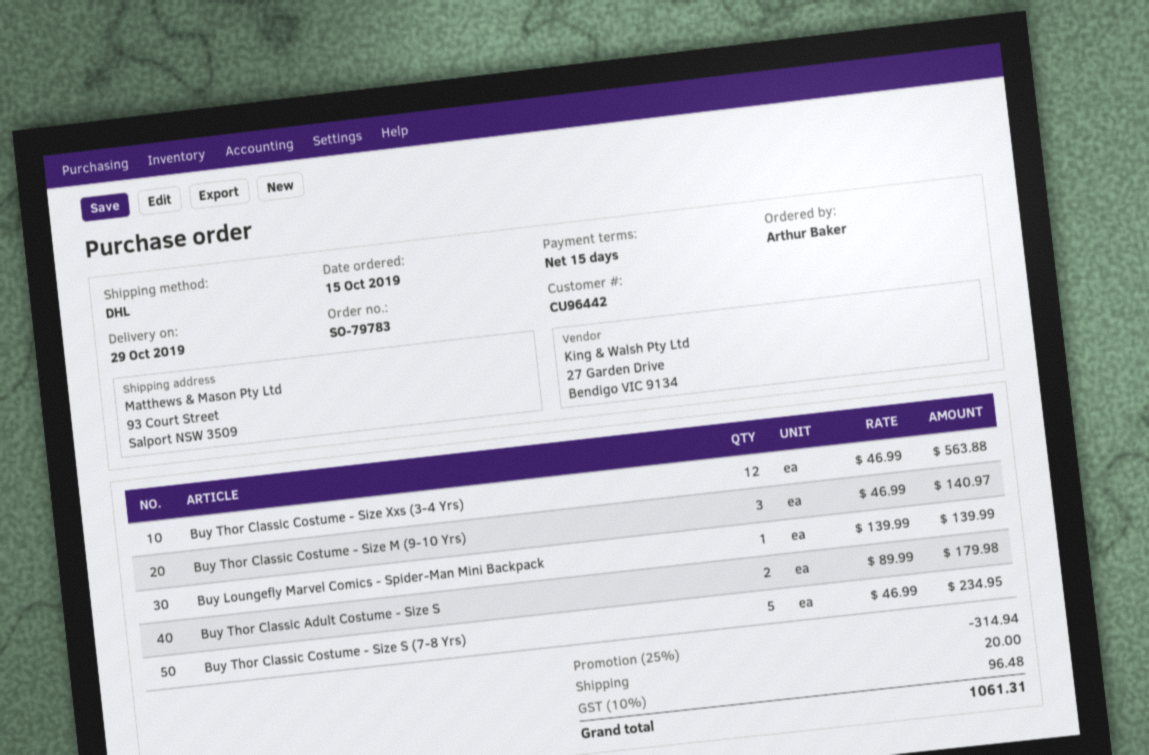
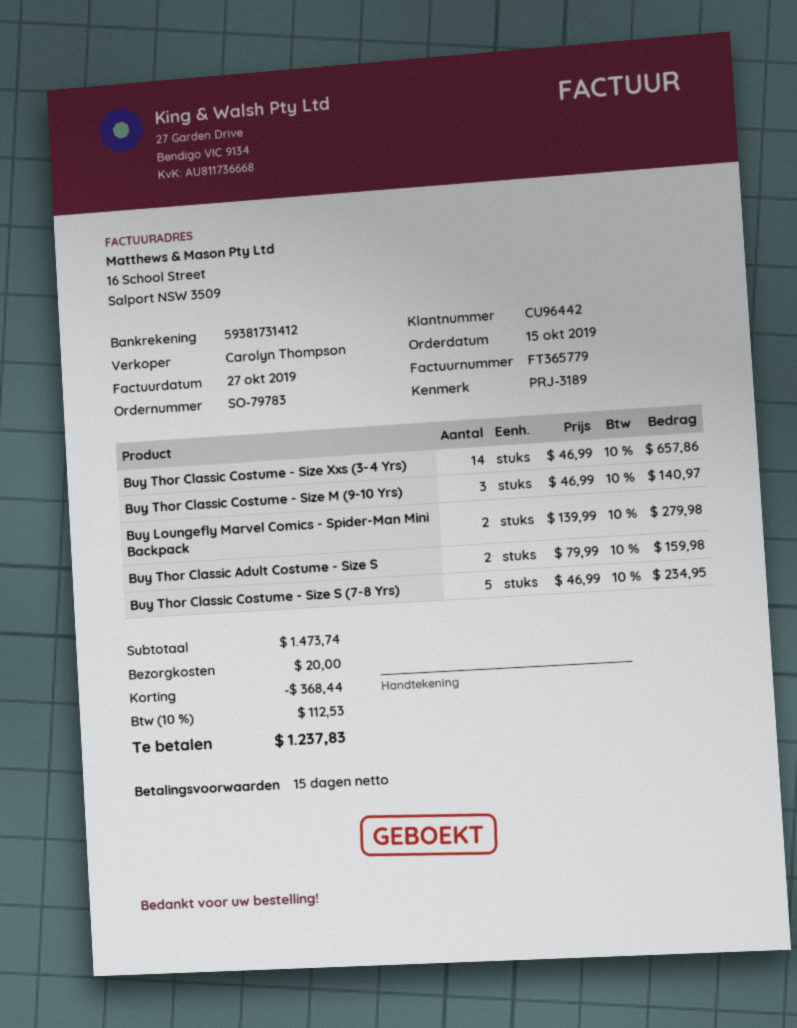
Buy Thor Classic Costume - Size Xxs (3-4 Yrs): 12 x 46.99 = 563.88 -> 14 x 46.99 = 657.86
Buy Loungefly Marvel Comics - Spider-Man Mini Backpack: 1 x 139.99 = 139.99 -> 2 x 139.99 = 279.98
Buy Thor Classic Adult Costume - Size S: 2 x 89.99 = 179.98 -> 2 x 79.99 = 159.98
discount: 314.94 -> 368.44
tax: 10% = 96.48 -> 10% = 112.53
total: 1061.31 -> 1237.83

